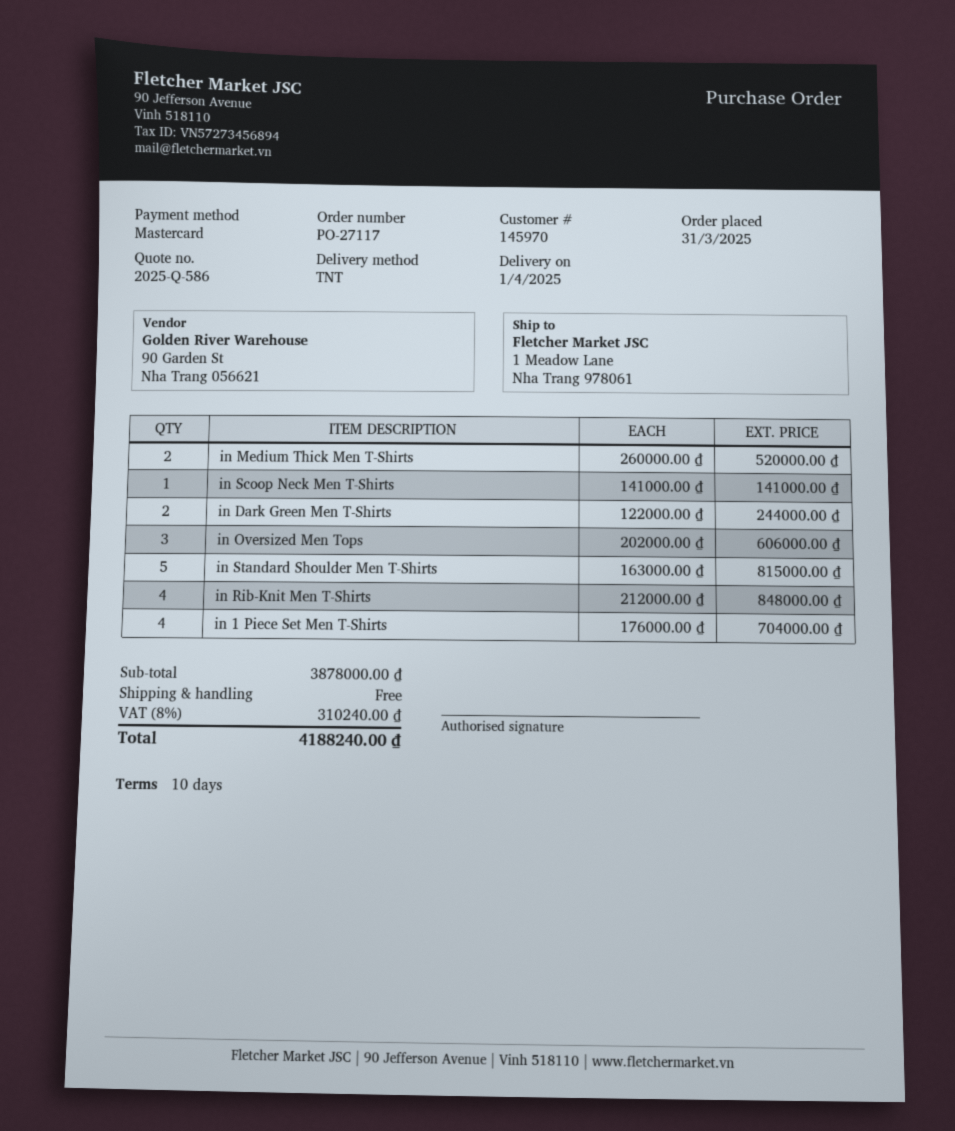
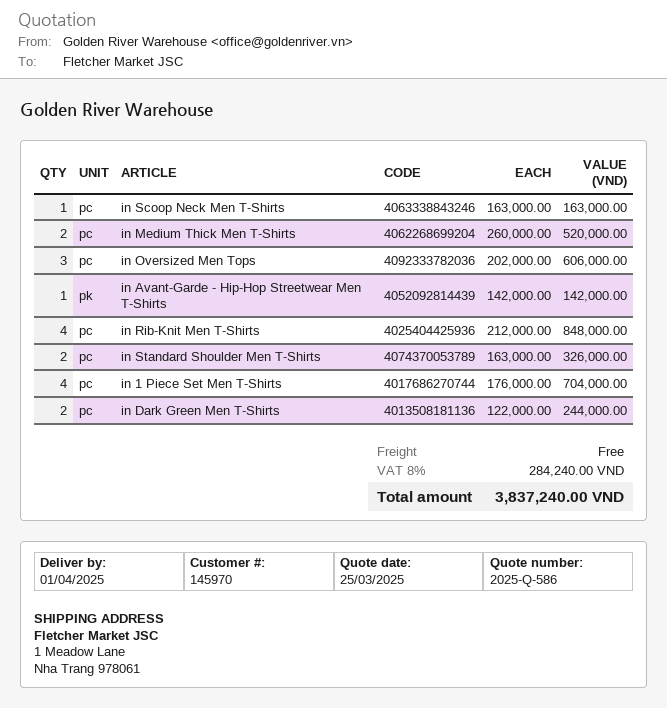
in Scoop Neck Men T-Shirts: 1 x 141000.00 = 141000.00 -> 1 x 163000.00 = 163000.00
in Standard Shoulder Men T-Shirts: 5 x 163000.00 = 815000.00 -> 2 x 163000.00 = 326000.00
in Avant-Garde - Hip-Hop Streetwear Men T-Shirts: none -> 1 x 142000.00 = 142000.00
tax: 8% = 310240.00 -> 8% = 284240.00
total: 4188240.00 -> 3837240.00

